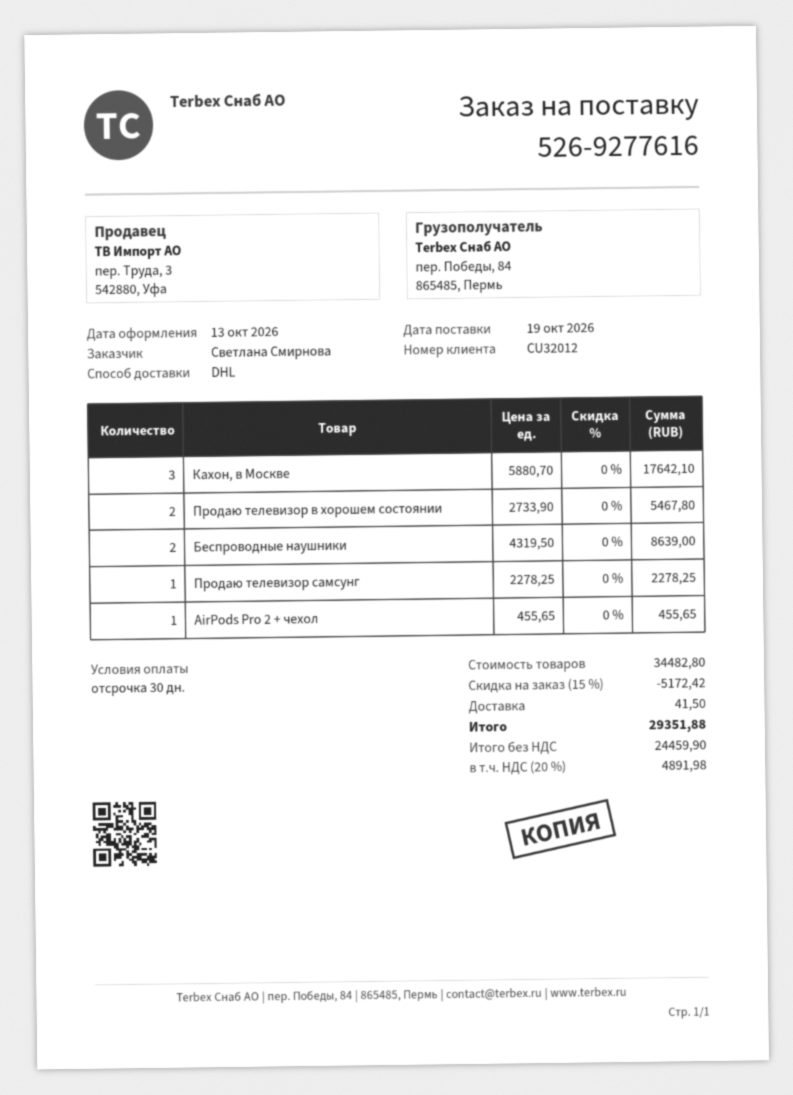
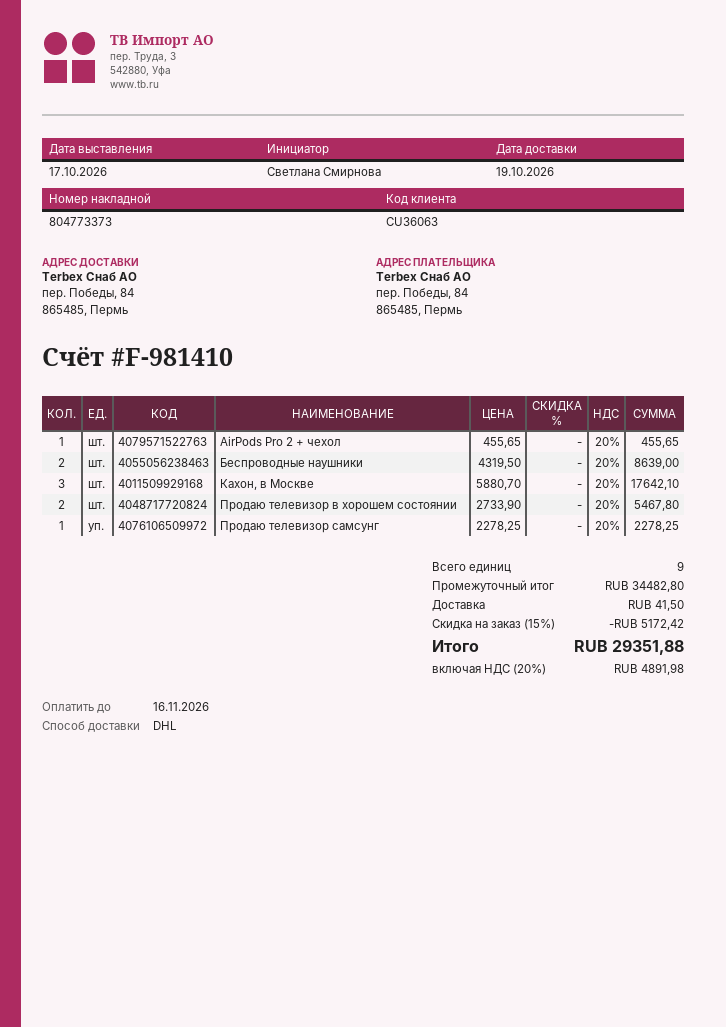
customer number: CU32012 -> CU36063

